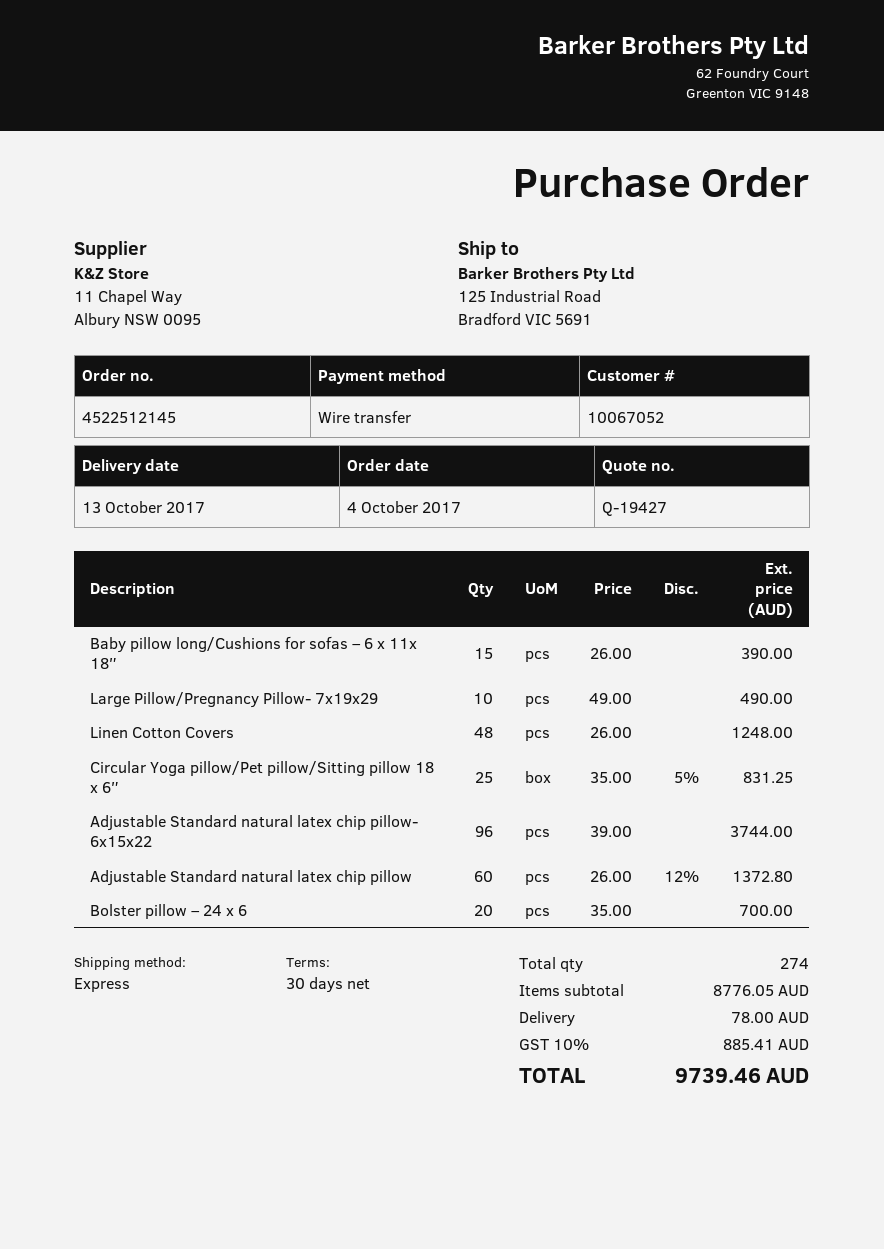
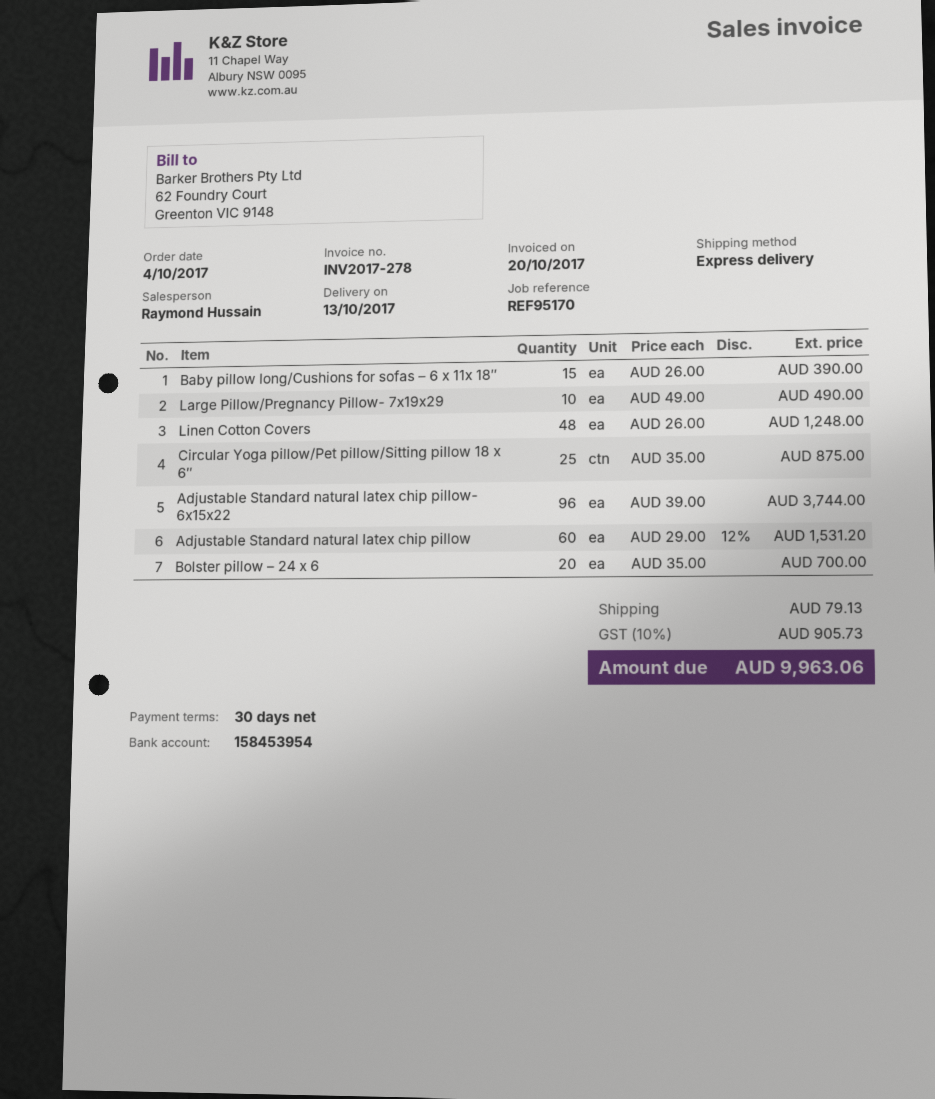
Circular Yoga pillow/Pet pillow/Sitting pillow 18 x 6″: 25 x 35.00 - 5% = 831.25 -> 25 x 35.00 = 875.00
Adjustable Standard natural latex chip pillow: 60 x 26.00 - 12% = 1372.80 -> 60 x 29.00 - 12% = 1531.20
shipping: 78.00 -> 79.13
tax: 10% = 885.41 -> 10% = 905.73
total: 9739.46 -> 9963.06

